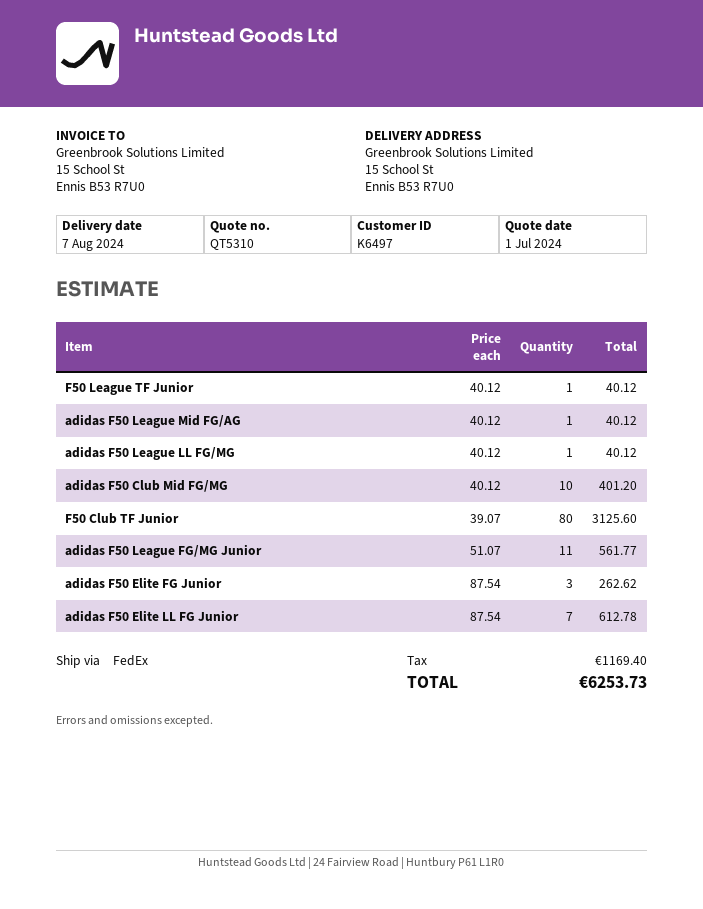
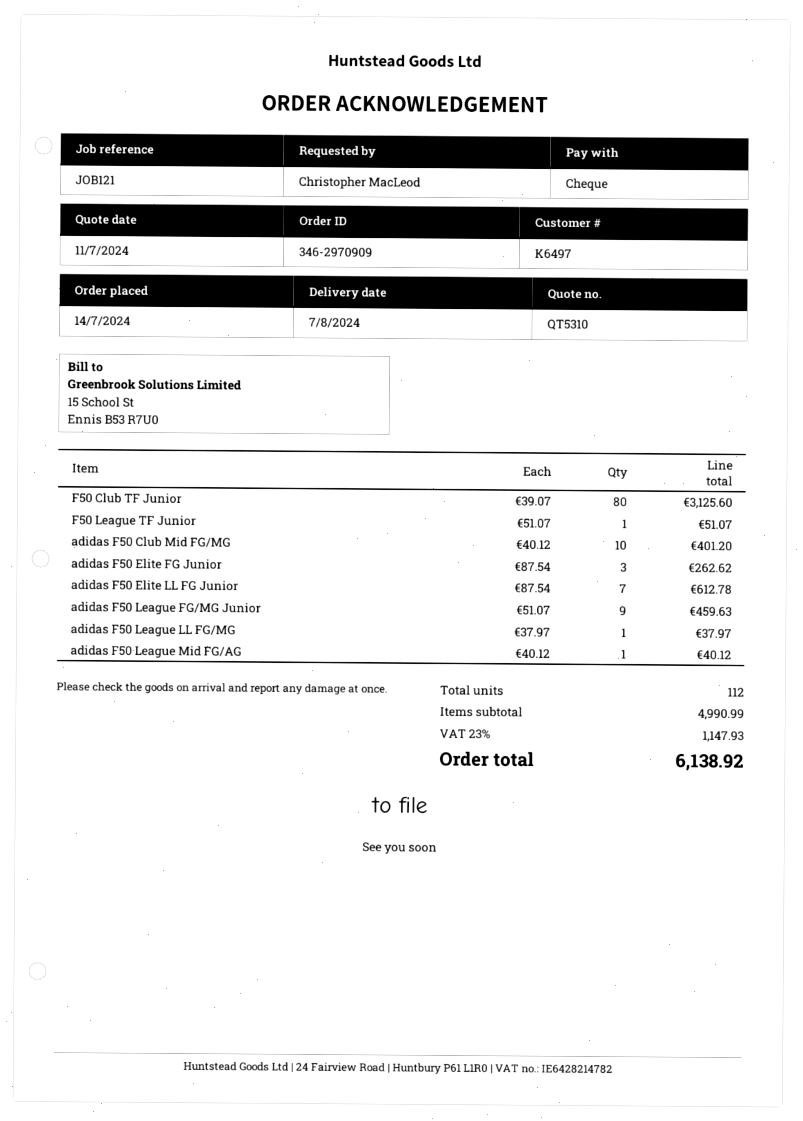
quote date: 2024-07-01 -> 2024-07-11
F50 League TF Junior: 1 x 40.12 = 40.12 -> 1 x 51.07 = 51.07
adidas F50 League LL FG/MG: 1 x 40.12 = 40.12 -> 1 x 37.97 = 37.97
adidas F50 League FG/MG Junior: 11 x 51.07 = 561.77 -> 9 x 51.07 = 459.63
tax: 1169.40 -> 1147.93
total: 6253.73 -> 6138.92

